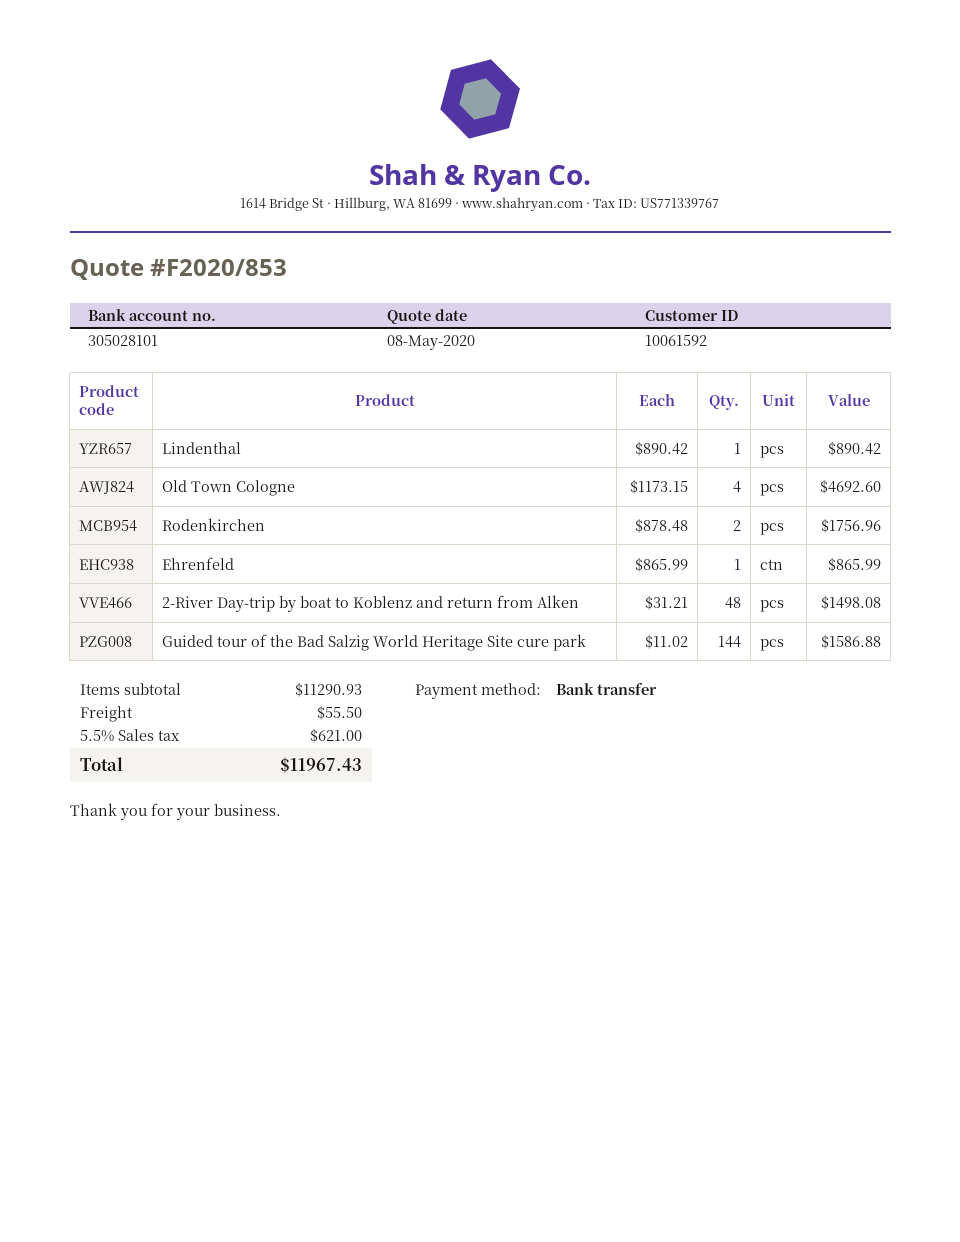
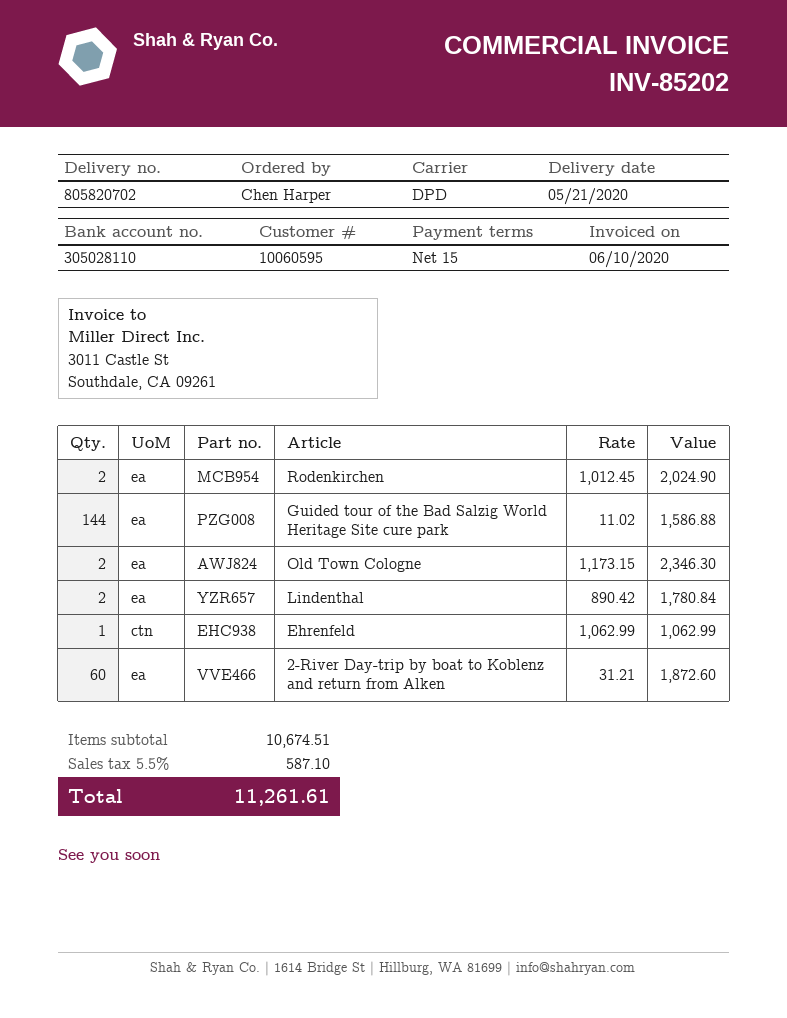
customer number: 10061592 -> 10060595
bank account: 305028101 -> 305028110
Lindenthal: 1 x 890.42 = 890.42 -> 2 x 890.42 = 1780.84
Old Town Cologne: 4 x 1173.15 = 4692.60 -> 2 x 1173.15 = 2346.30
Rodenkirchen: 2 x 878.48 = 1756.96 -> 2 x 1012.45 = 2024.90
Ehrenfeld: 1 x 865.99 = 865.99 -> 1 x 1062.99 = 1062.99
2-River Day-trip by boat to Koblenz and return from Alken: 48 x 31.21 = 1498.08 -> 60 x 31.21 = 1872.60
subtotal: 11290.93 -> 10674.51
shipping: 55.50 -> none
tax: 5.5% = 621.00 -> 5.5% = 587.10
total: 11967.43 -> 11261.61

